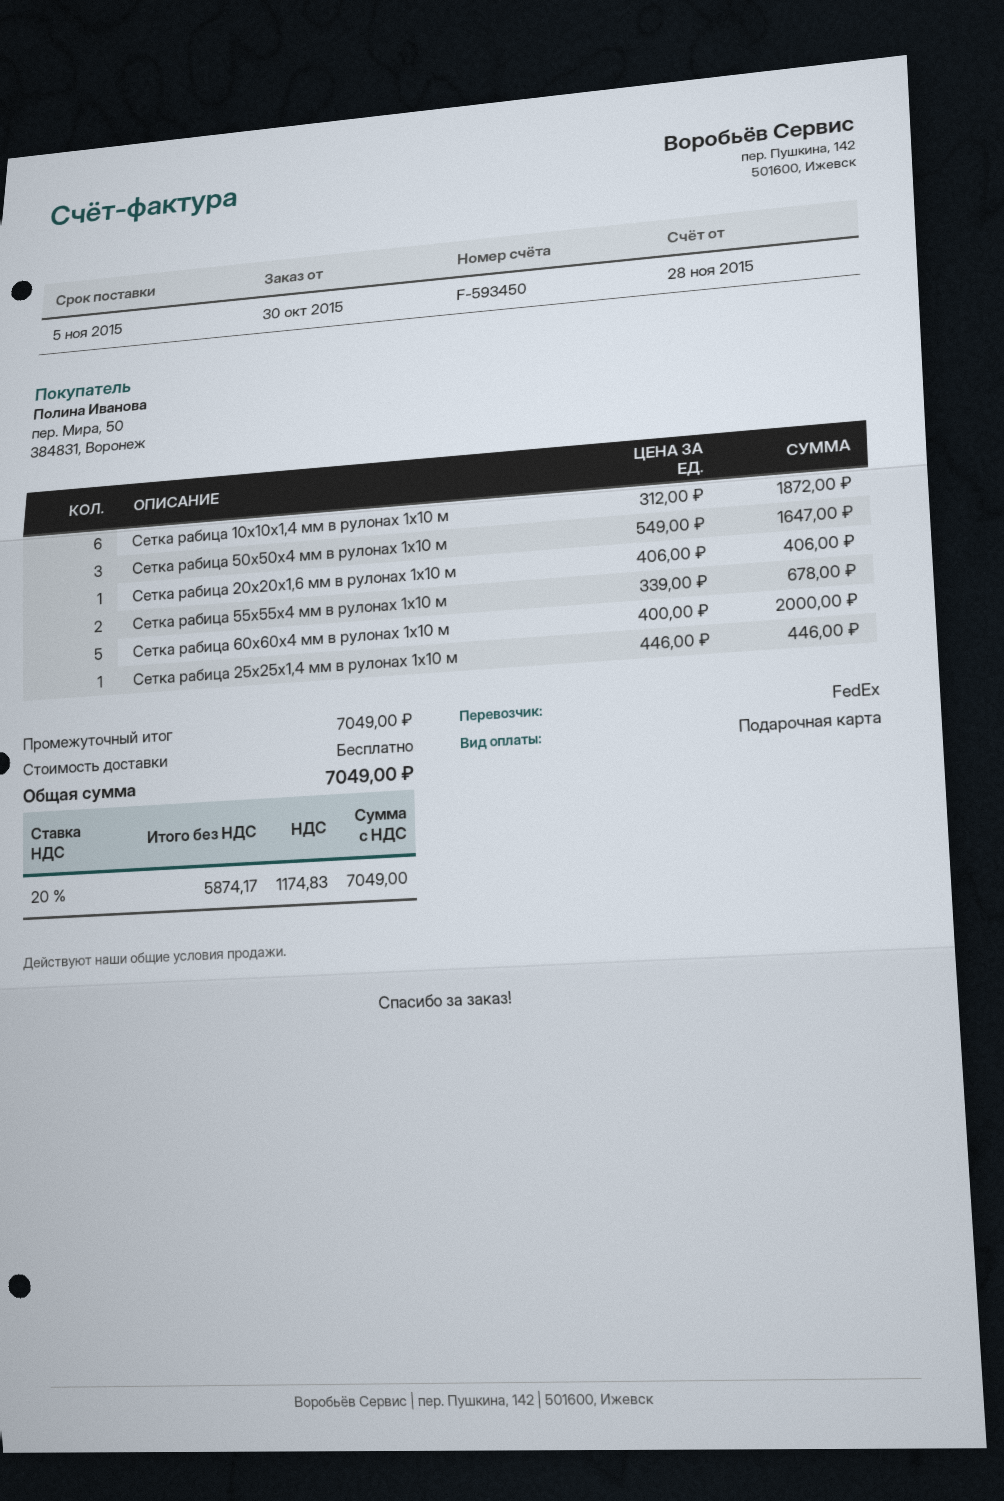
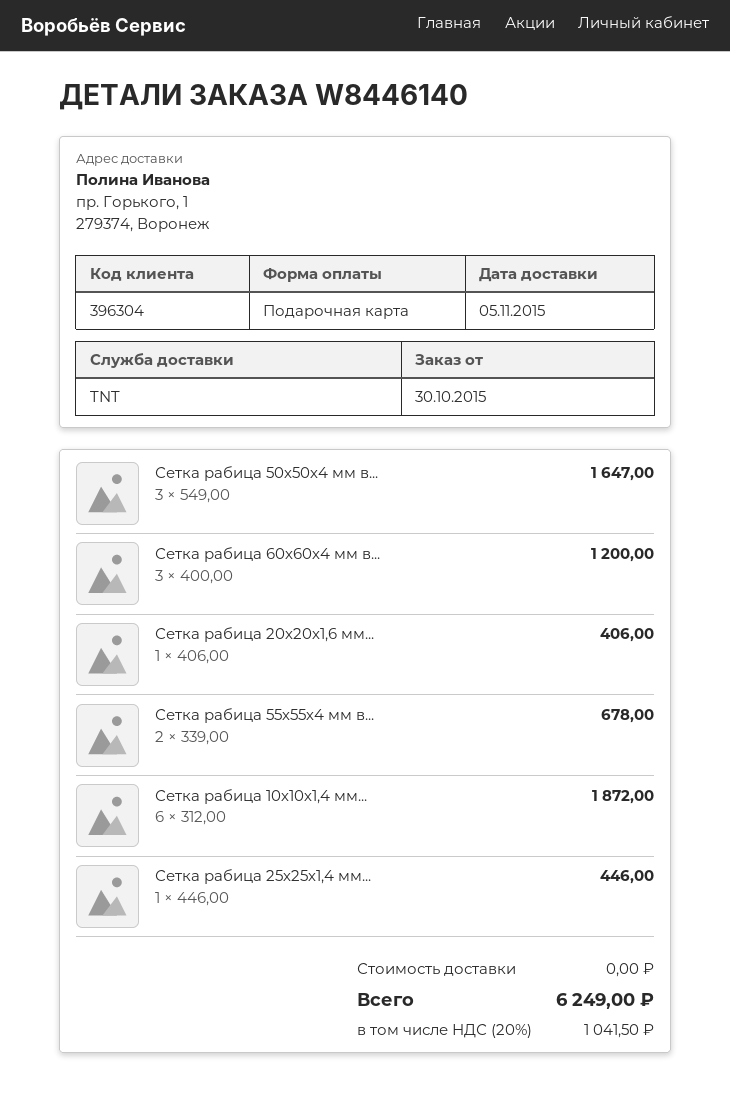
shipping method: FedEx -> TNT
Сетка рабица 60х60х4 мм в рулонах 1х10 м: 5 x 400.00 = 2000.00 -> 3 x 400.00 = 1200.00
tax: 20% = 1174.83 -> 20% = 1041.50
total: 7049.00 -> 6249.00

